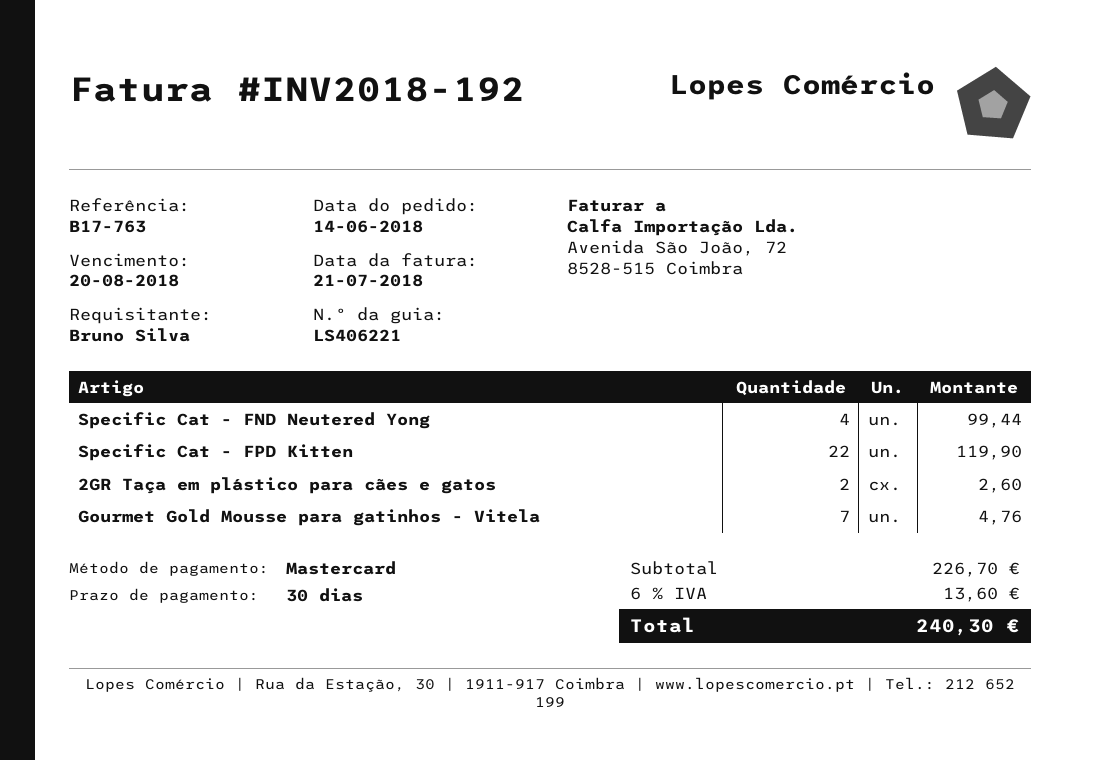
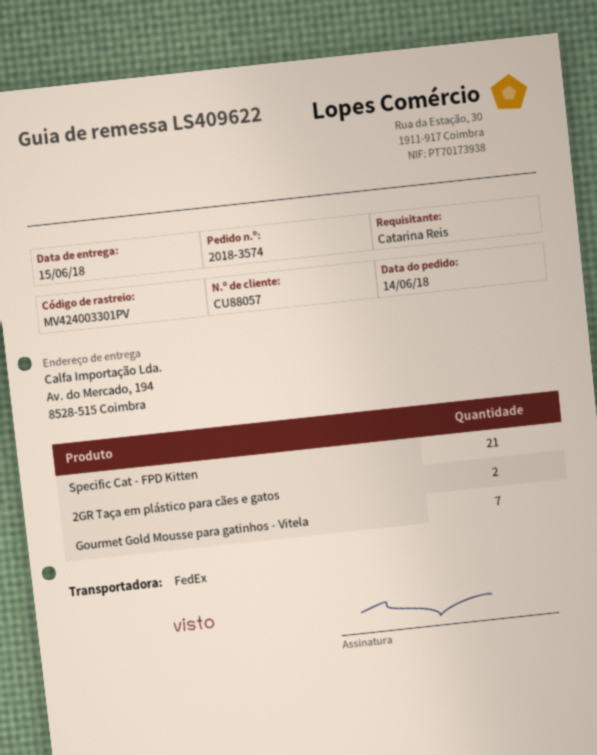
delivery note number: LS406221 -> LS409622
ordered by: Bruno Silva -> Catarina Reis
Specific Cat - FND Neutered Yong: 4 -> none
Specific Cat - FPD Kitten: 22 -> 21

